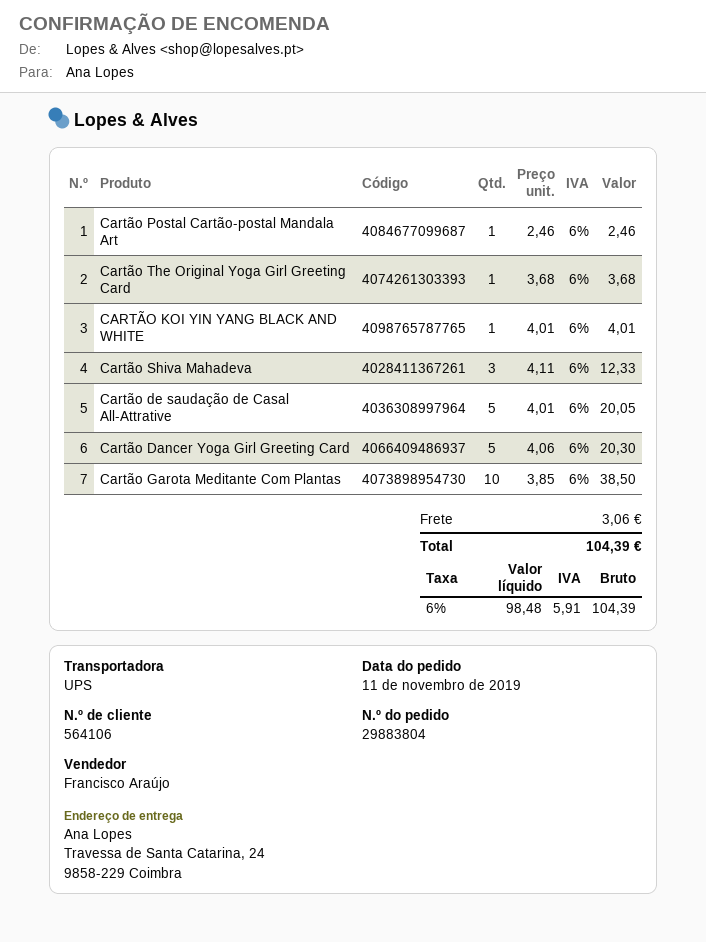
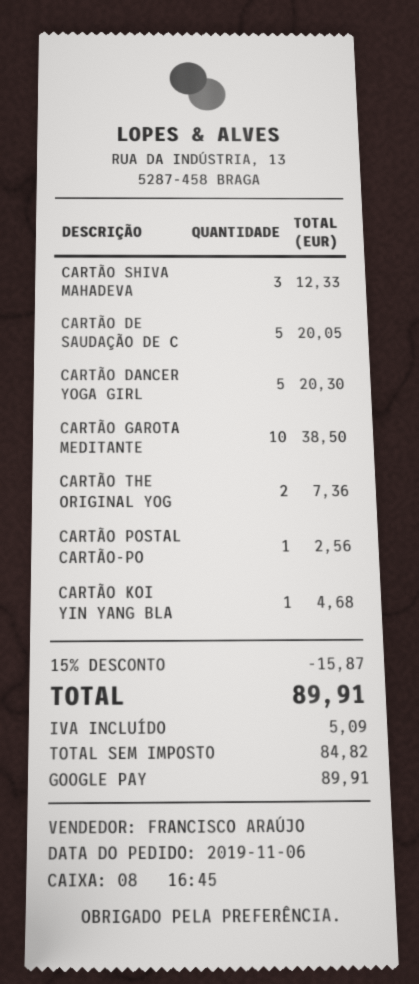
order date: 2019-11-11 -> 2019-11-06
Cartão Postal Cartão-postal Mandala Art: 1 for 2.46 -> 1 for 2.56
Cartão The Original Yoga Girl Greeting Card: 1 for 3.68 -> 2 for 7.36
CARTÃO KOI YIN YANG BLACK AND WHITE: 1 for 4.01 -> 1 for 4.68
discount: none -> 15% = 15.87
shipping: 3.06 -> none
net: 98.48 -> 84.82
tax: 5.91 -> 5.09
total: 104.39 -> 89.91

